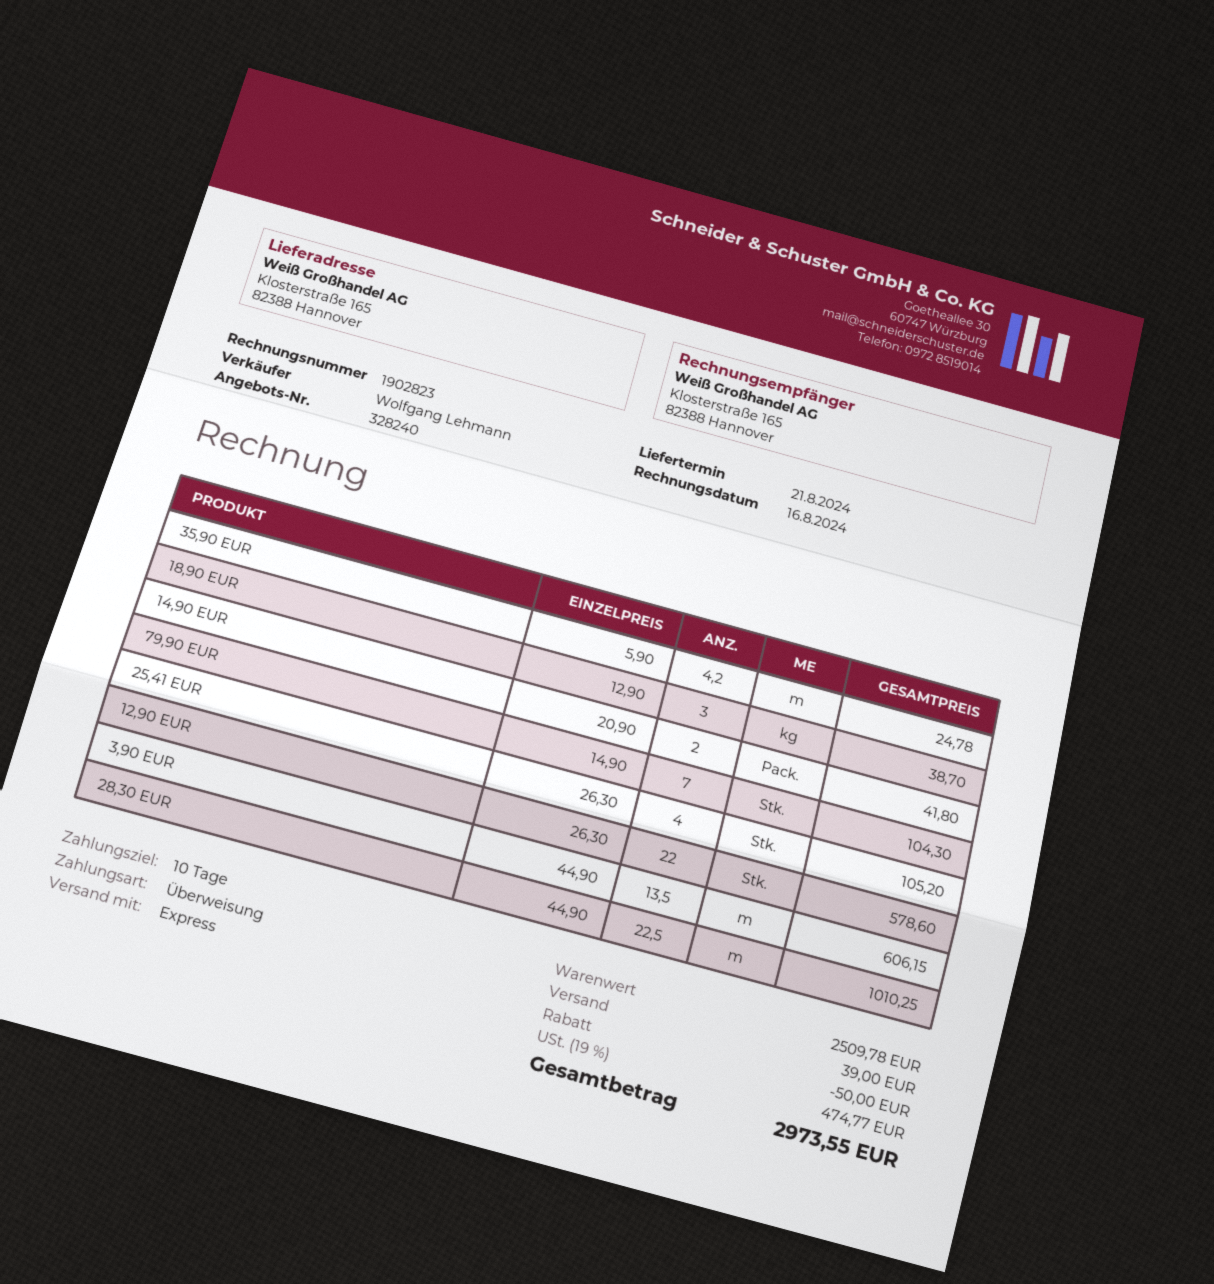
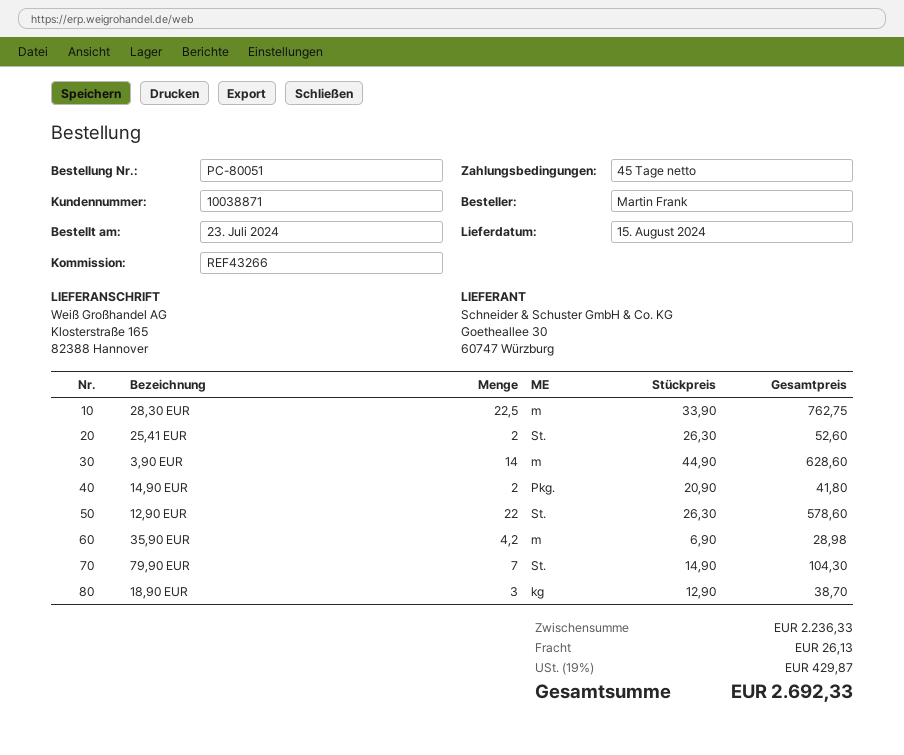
delivery date: 2024-08-21 -> 2024-08-15
payment terms: 10 days -> 45 days
35,90 EUR: 4.2 x 5.90 = 24.78 -> 4.2 x 6.90 = 28.98
25,41 EUR: 4 x 26.30 = 105.20 -> 2 x 26.30 = 52.60
3,90 EUR: 13.5 x 44.90 = 606.15 -> 14 x 44.90 = 628.60
28,30 EUR: 22.5 x 44.90 = 1010.25 -> 22.5 x 33.90 = 762.75
subtotal: 2509.78 -> 2236.33
discount: 50.00 -> none
shipping: 39.00 -> 26.13
tax: 19% = 474.77 -> 19% = 429.87
total: 2973.55 -> 2692.33

